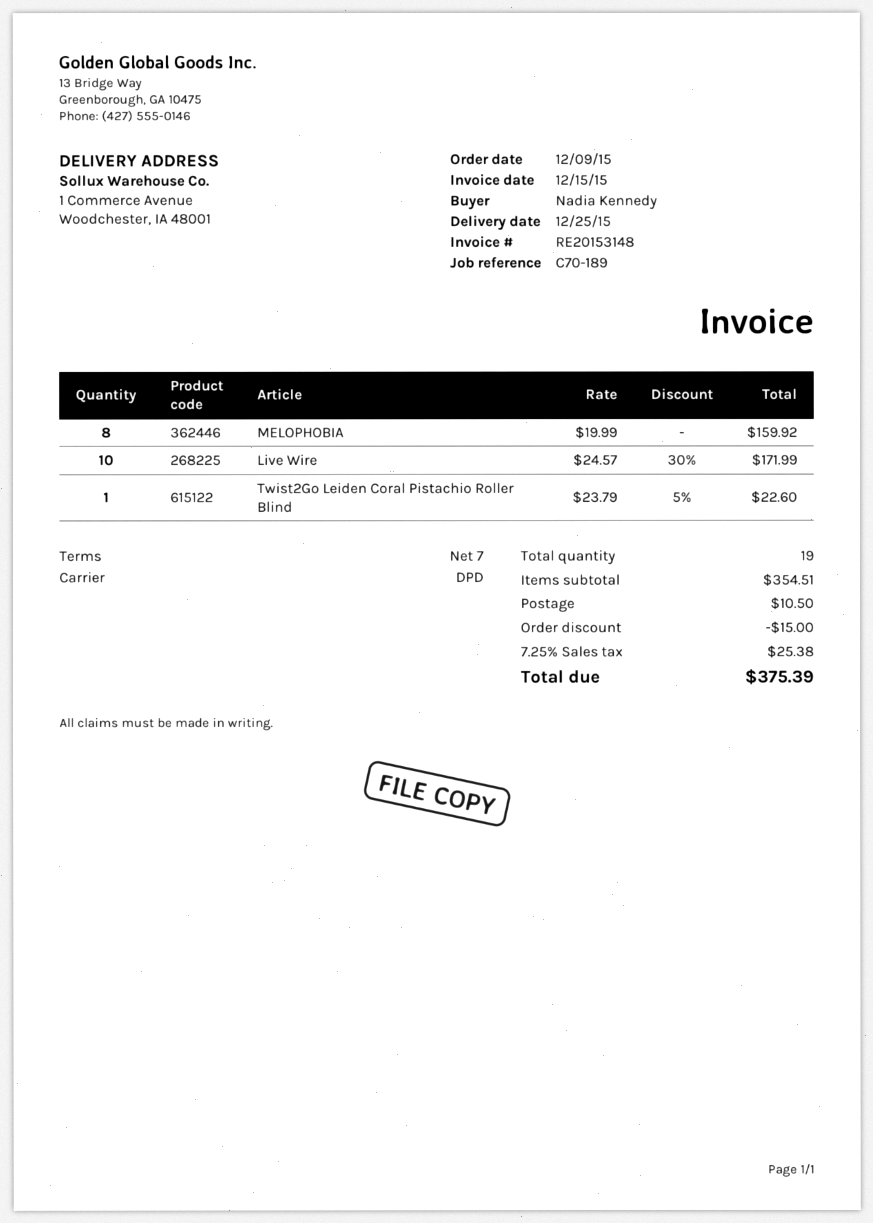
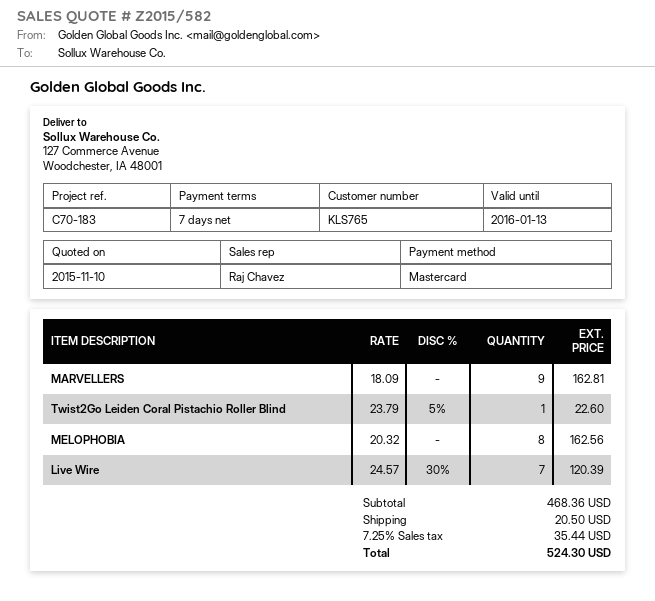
reference: C70-189 -> C70-183
ship to: 1 Commerce Avenue, Woodchester, IA 48001 -> 127 Commerce Avenue, Woodchester, IA 48001
MELOPHOBIA: 8 x 19.99 = 159.92 -> 8 x 20.32 = 162.56
Live Wire: 10 x 24.57 - 30% = 171.99 -> 7 x 24.57 - 30% = 120.39
MARVELLERS: none -> 9 x 18.09 = 162.81
subtotal: 354.51 -> 468.36
discount: 15.00 -> none
shipping: 10.50 -> 20.50
tax: 7.25% = 25.38 -> 7.25% = 35.44
total: 375.39 -> 524.30

